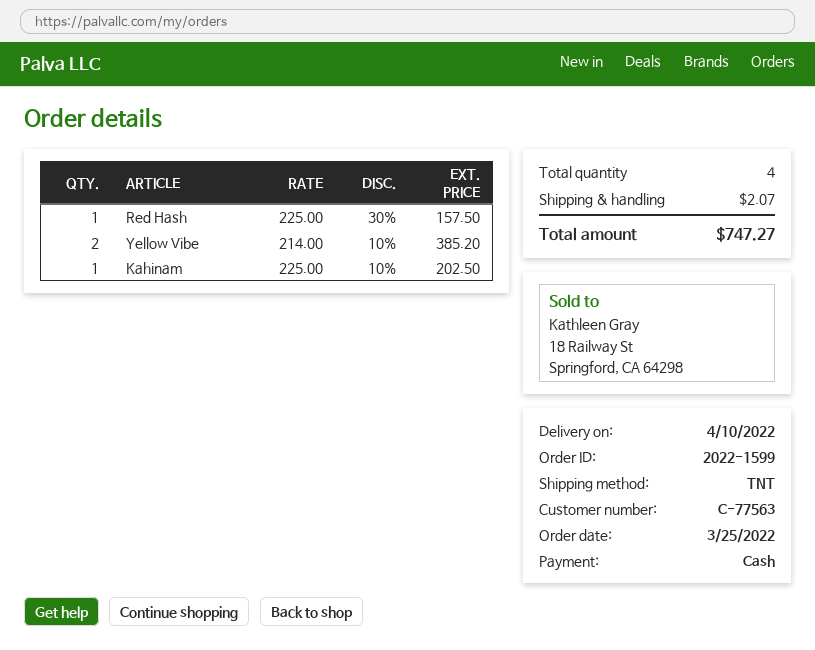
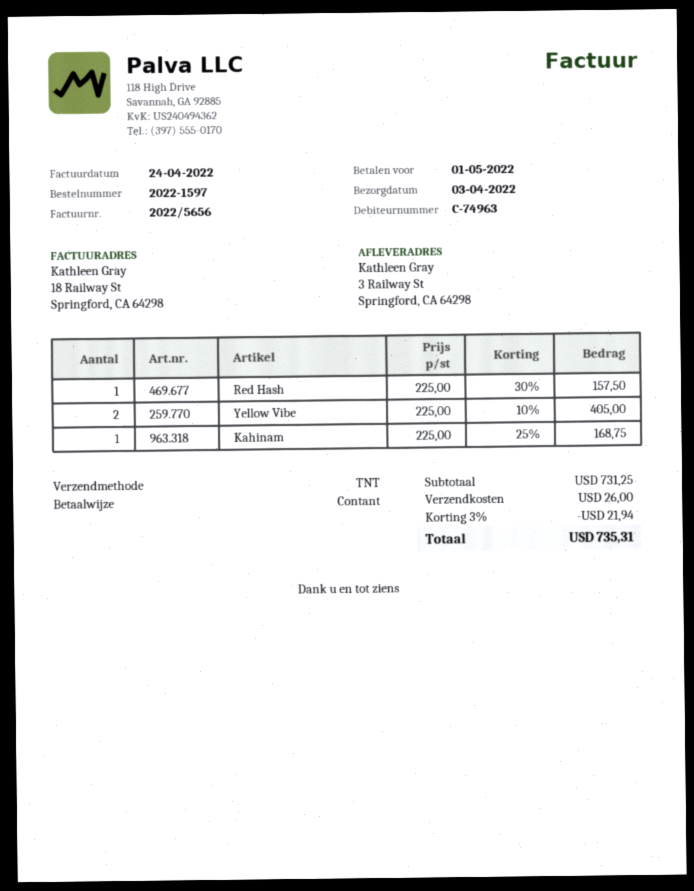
order number: 2022-1599 -> 2022-1597
delivery date: 2022-04-10 -> 2022-04-03
customer number: C-77563 -> C-74963
Yellow Vibe: 2 x 214.00 - 10% = 385.20 -> 2 x 225.00 - 10% = 405.00
Kahinam: 1 x 225.00 - 10% = 202.50 -> 1 x 225.00 - 25% = 168.75
discount: none -> 3% = 21.94
shipping: 2.07 -> 26.00
total: 747.27 -> 735.31

